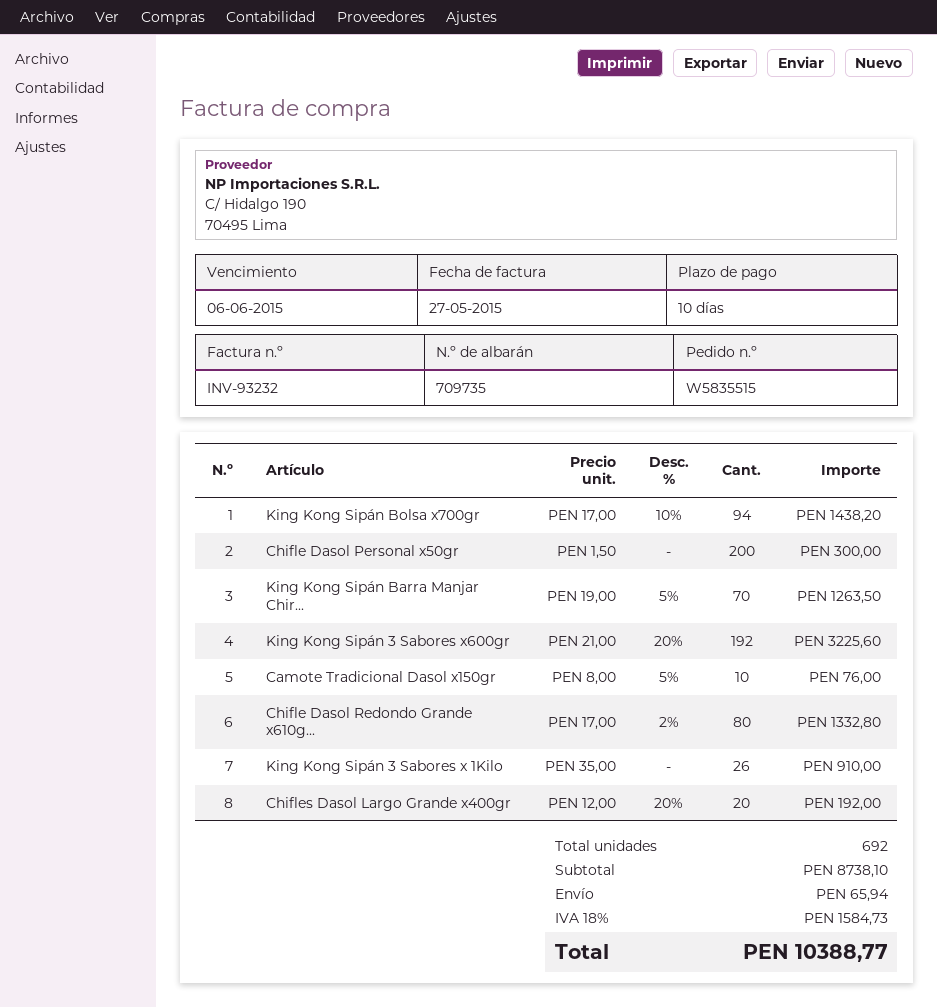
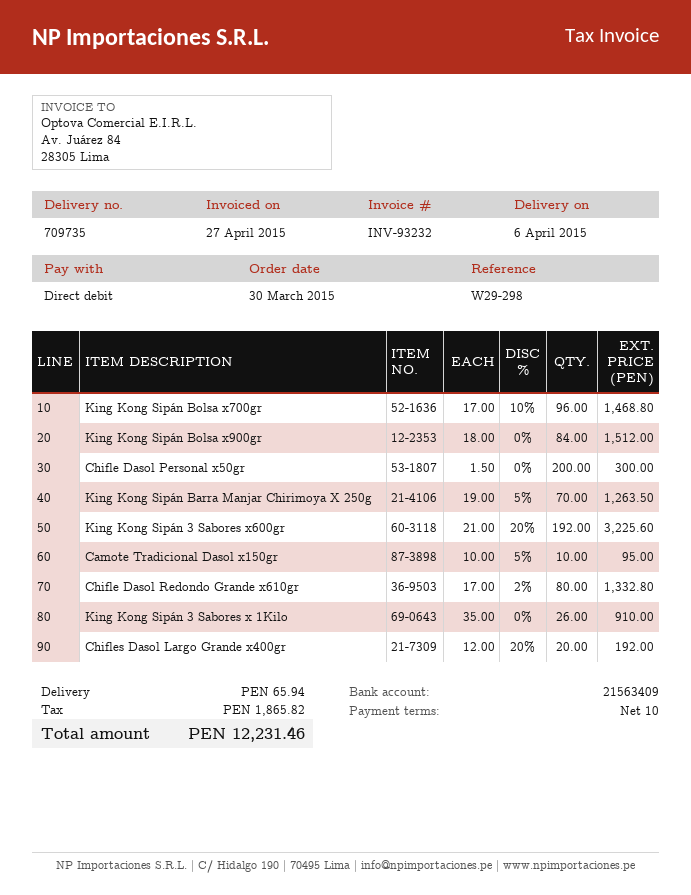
invoice date: 2015-05-27 -> 2015-04-27
King Kong Sipán Bolsa x700gr: 94 x 17.00 - 10% = 1438.20 -> 96 x 17.00 - 10% = 1468.80
Camote Tradicional Dasol x150gr: 10 x 8.00 - 5% = 76.00 -> 10 x 10.00 - 5% = 95.00
King Kong Sipán Bolsa x900gr: none -> 84 x 18.00 = 1512.00
tax: 1584.73 -> 1865.82
total: 10388.77 -> 12231.46

